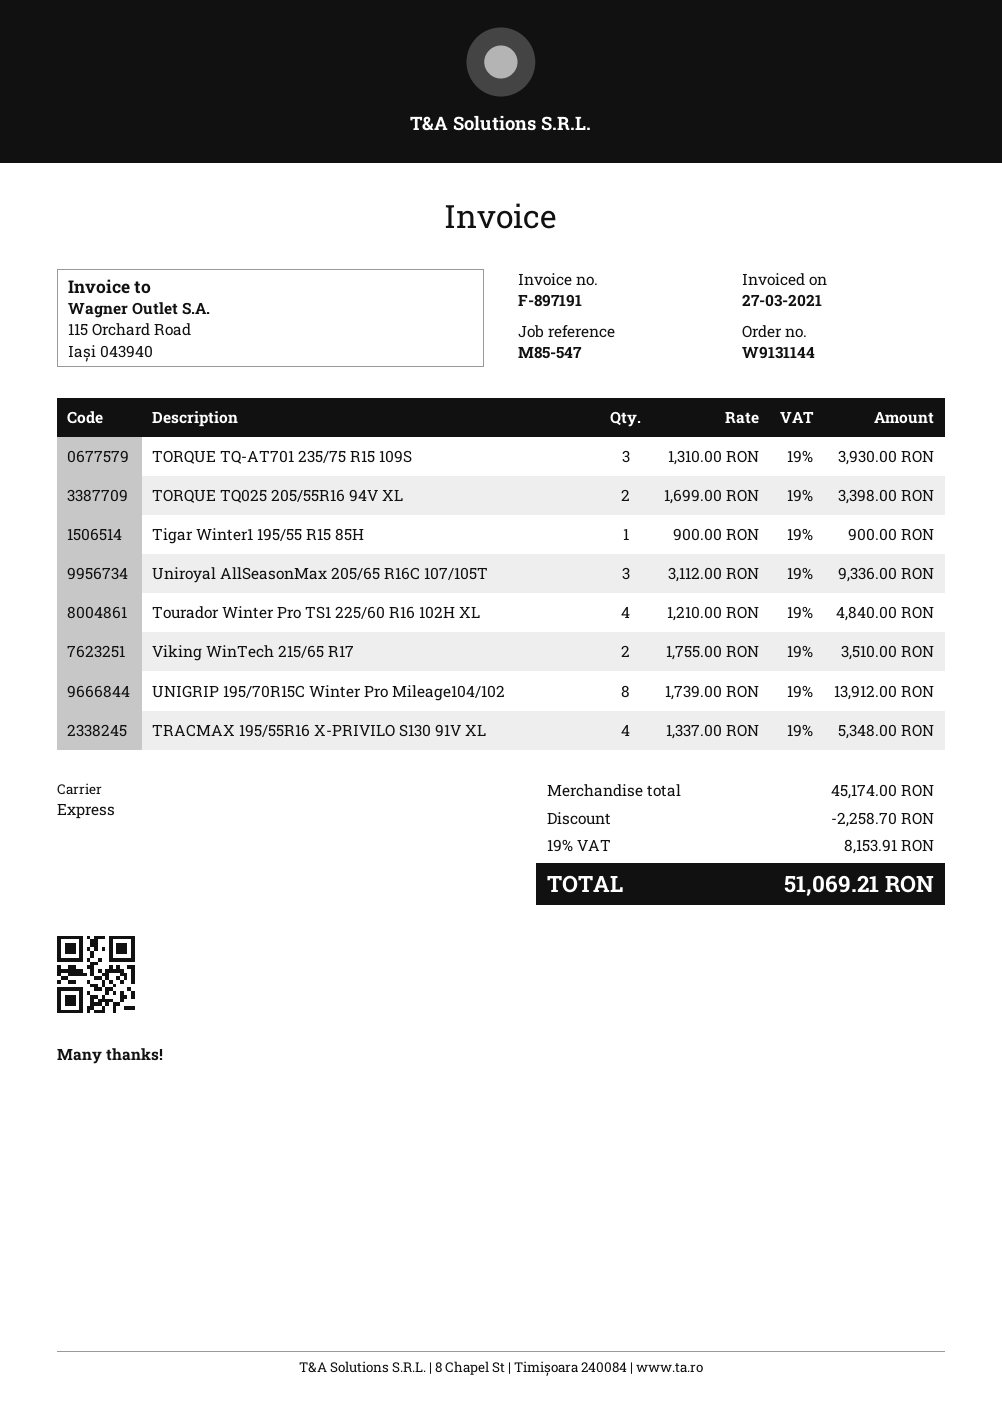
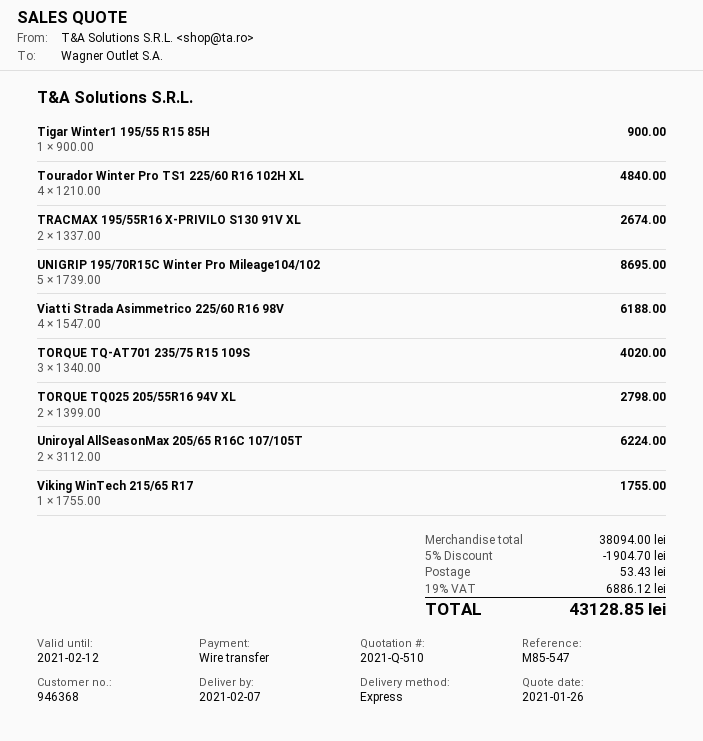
TORQUE TQ-AT701 235/75 R15 109S: 3 x 1310.00 = 3930.00 -> 3 x 1340.00 = 4020.00
TORQUE TQ025 205/55R16 94V XL: 2 x 1699.00 = 3398.00 -> 2 x 1399.00 = 2798.00
Uniroyal AllSeasonMax 205/65 R16C 107/105T: 3 x 3112.00 = 9336.00 -> 2 x 3112.00 = 6224.00
Viking WinTech 215/65 R17: 2 x 1755.00 = 3510.00 -> 1 x 1755.00 = 1755.00
UNIGRIP 195/70R15C Winter Pro Mileage104/102: 8 x 1739.00 = 13912.00 -> 5 x 1739.00 = 8695.00
TRACMAX 195/55R16 X-PRIVILO S130 91V XL: 4 x 1337.00 = 5348.00 -> 2 x 1337.00 = 2674.00
Viatti Strada Asimmetrico 225/60 R16 98V: none -> 4 x 1547.00 = 6188.00
subtotal: 45174.00 -> 38094.00
discount: 2258.70 -> 1904.70
shipping: none -> 53.43
tax: 19% = 8153.91 -> 19% = 6886.12
total: 51069.21 -> 43128.85

